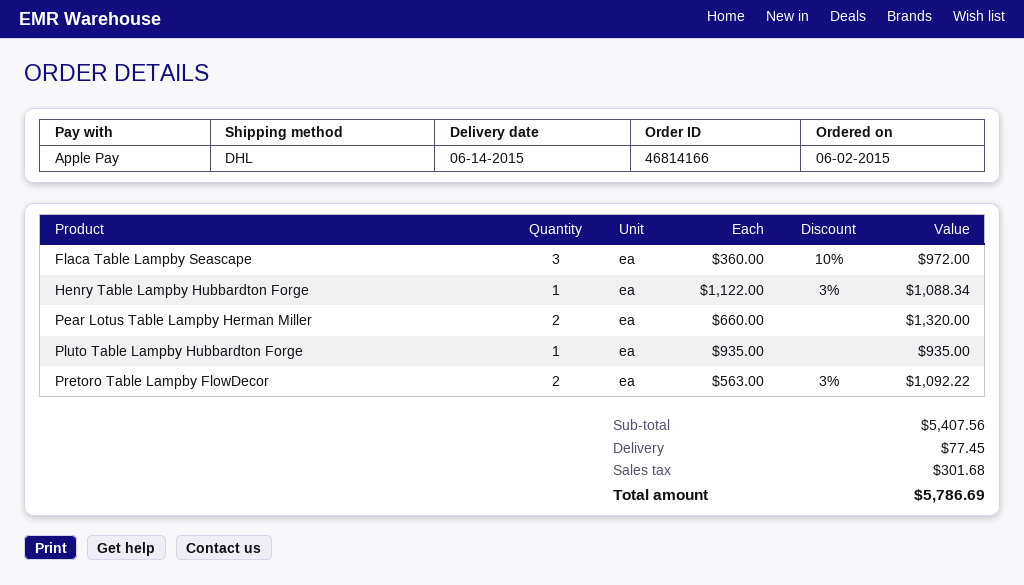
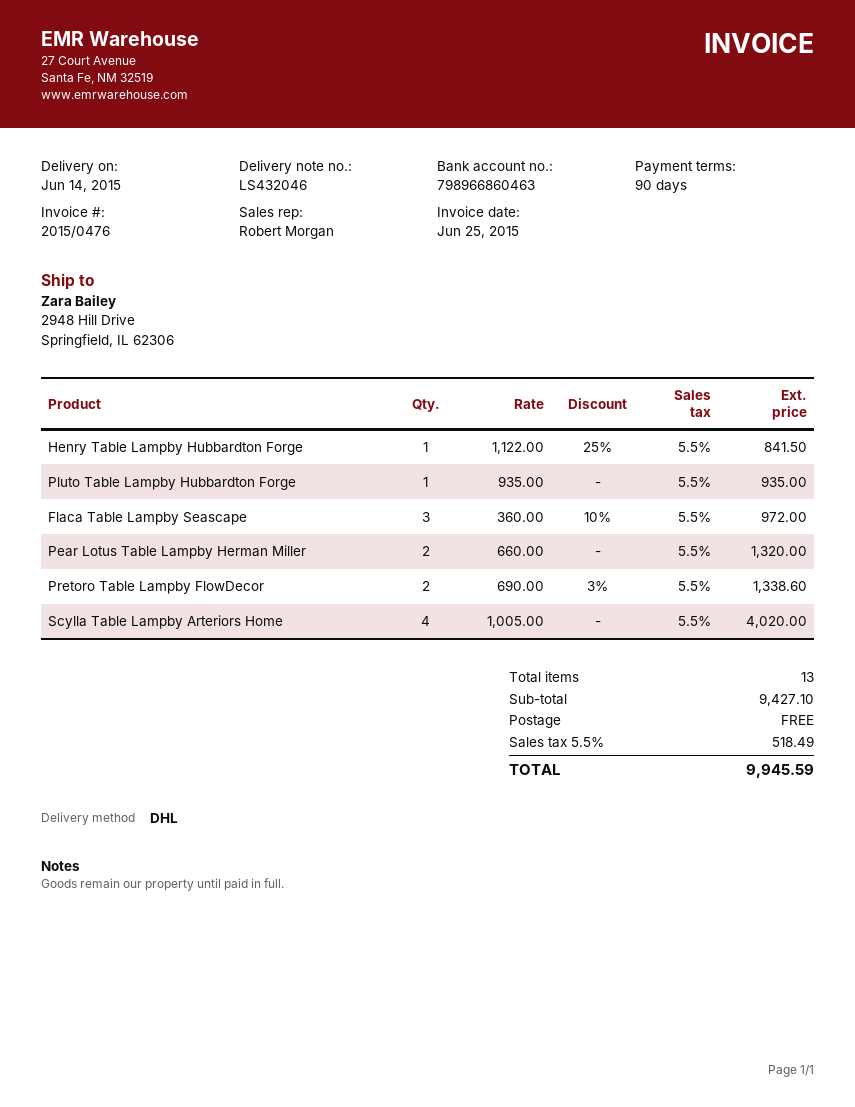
Henry Table Lampby Hubbardton Forge: 1 x 1122.00 - 3% = 1088.34 -> 1 x 1122.00 - 25% = 841.50
Pretoro Table Lampby FlowDecor: 2 x 563.00 - 3% = 1092.22 -> 2 x 690.00 - 3% = 1338.60
Scylla Table Lampby Arteriors Home: none -> 4 x 1005.00 = 4020.00
subtotal: 5407.56 -> 9427.10
shipping: 77.45 -> 0.00
tax: 301.68 -> 518.49
total: 5786.69 -> 9945.59

